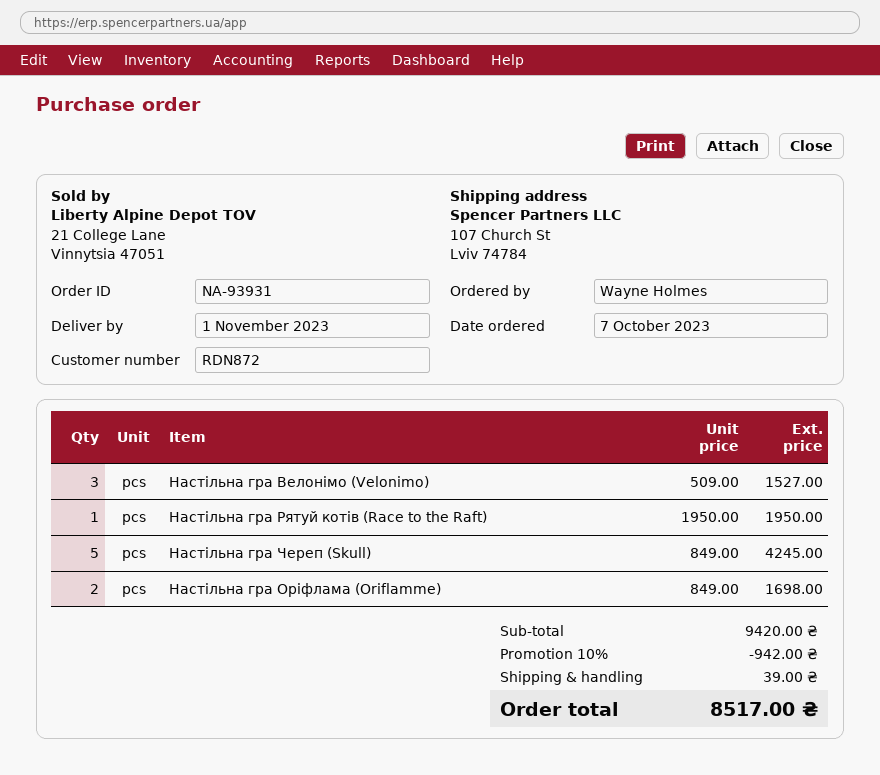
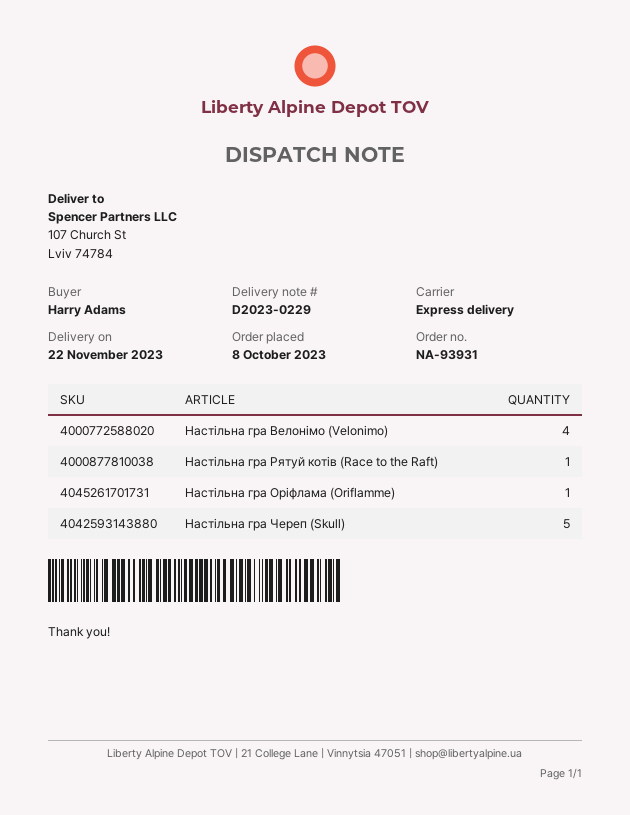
order date: 2023-10-07 -> 2023-10-08
delivery date: 2023-11-01 -> 2023-11-22
ordered by: Wayne Holmes -> Harry Adams
Настільна гра Велонімо (Velonimo): 3 -> 4
Настільна гра Оріфлама (Oriflamme): 2 -> 1

